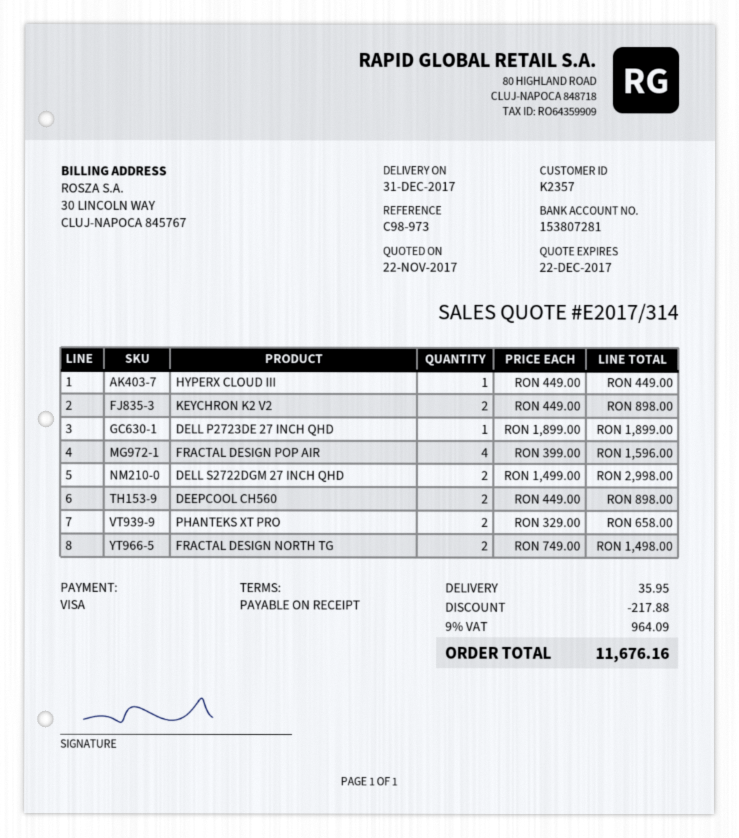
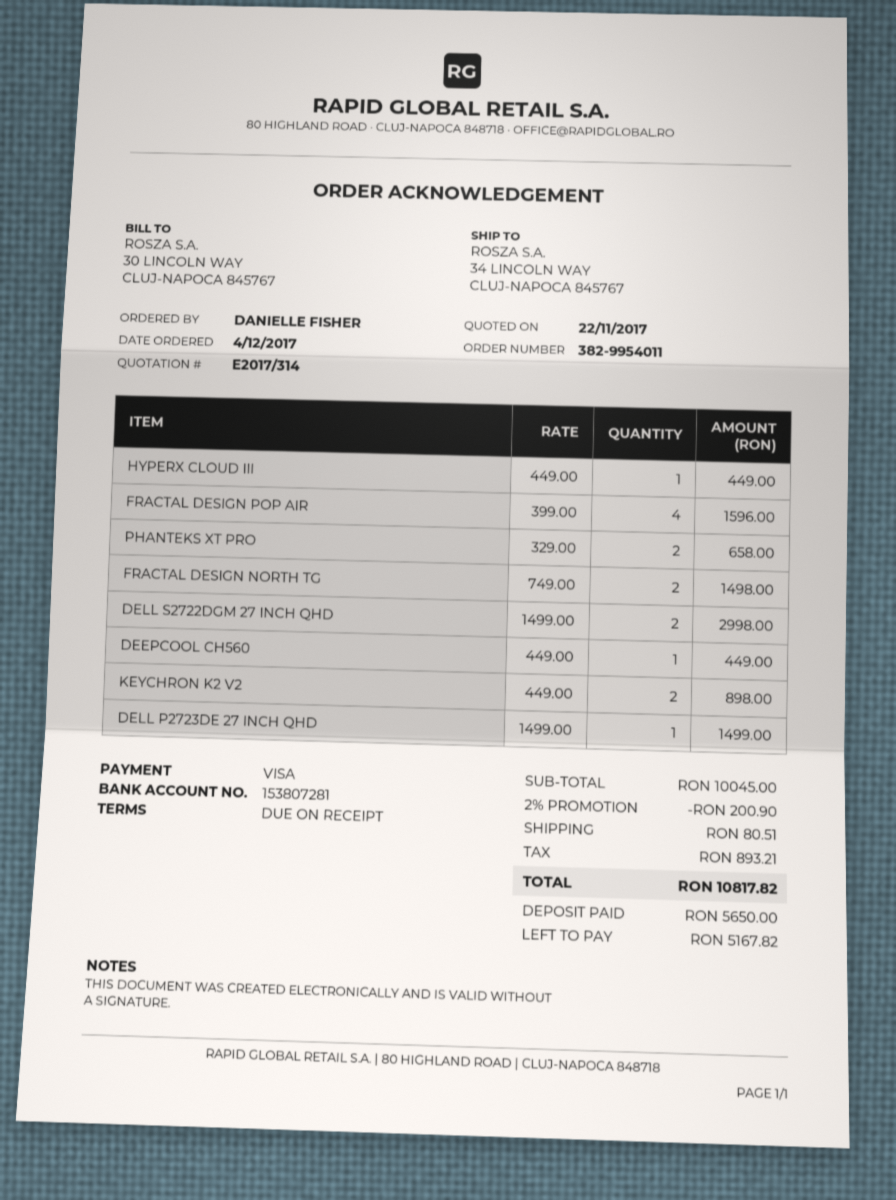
DELL P2723DE 27 INCH QHD: 1 x 1899.00 = 1899.00 -> 1 x 1499.00 = 1499.00
DEEPCOOL CH560: 2 x 449.00 = 898.00 -> 1 x 449.00 = 449.00
discount: 217.88 -> 200.90
shipping: 35.95 -> 80.51
tax: 964.09 -> 893.21
total: 11676.16 -> 10817.82

